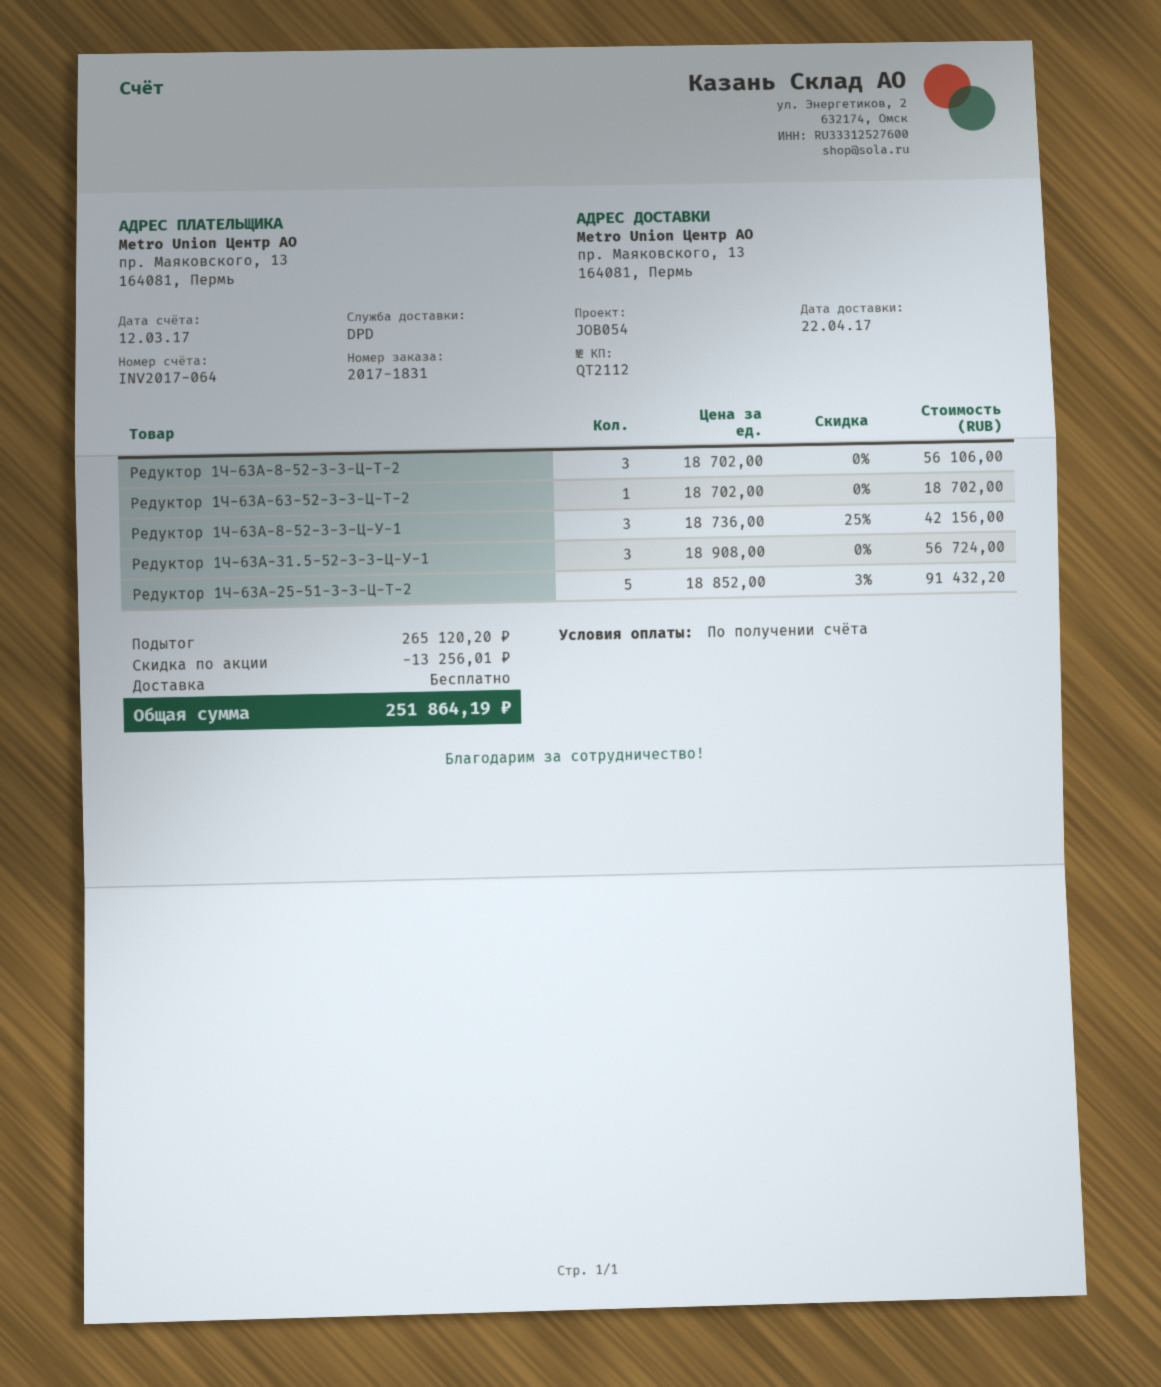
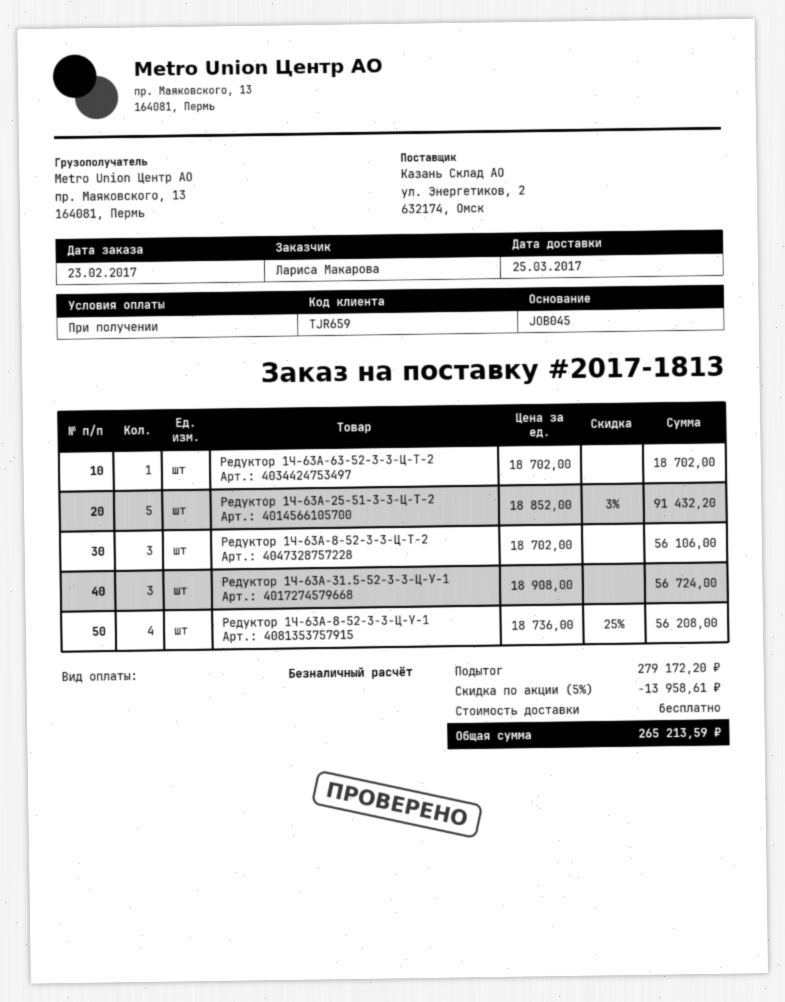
order number: 2017-1831 -> 2017-1813
delivery date: 2017-04-22 -> 2017-03-25
reference: JOB054 -> JOB045
Редуктор 1Ч-63А-8-52-3-3-Ц-У-1: 3 x 18736.00 - 25% = 42156.00 -> 4 x 18736.00 - 25% = 56208.00
subtotal: 265120.20 -> 279172.20
discount: 13256.01 -> 13958.61
total: 251864.19 -> 265213.59

